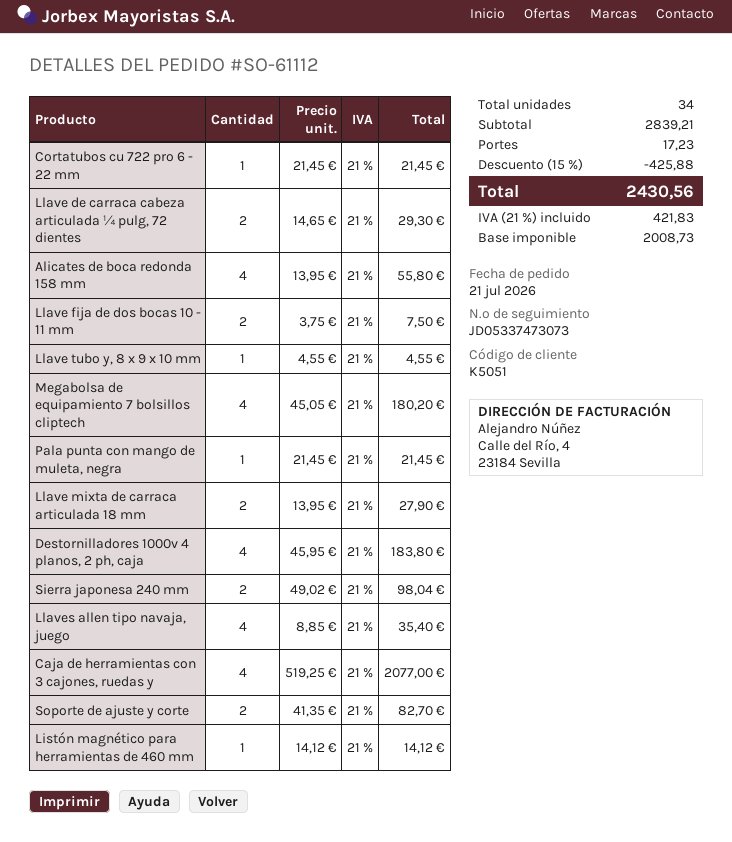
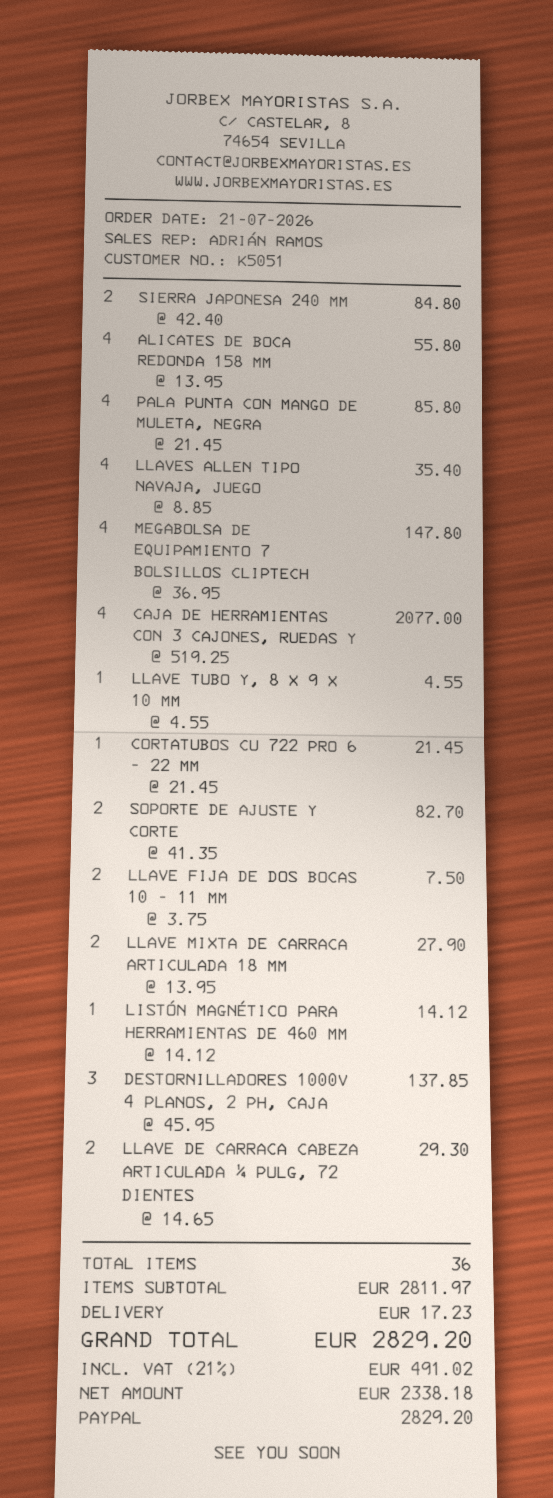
Megabolsa de equipamiento 7 bolsillos cliptech: 4 x 45.05 = 180.20 -> 4 x 36.95 = 147.80
Pala punta con mango de muleta, negra: 1 x 21.45 = 21.45 -> 4 x 21.45 = 85.80
Destornilladores 1000v 4 planos, 2 ph, caja: 4 x 45.95 = 183.80 -> 3 x 45.95 = 137.85
Sierra japonesa 240 mm: 2 x 49.02 = 98.04 -> 2 x 42.40 = 84.80
total quantity: 34 -> 36
subtotal: 2839.21 -> 2811.97
discount: 15% = 425.88 -> none
net: 2008.73 -> 2338.18
tax: 21% = 421.83 -> 21% = 491.02
total: 2430.56 -> 2829.20

